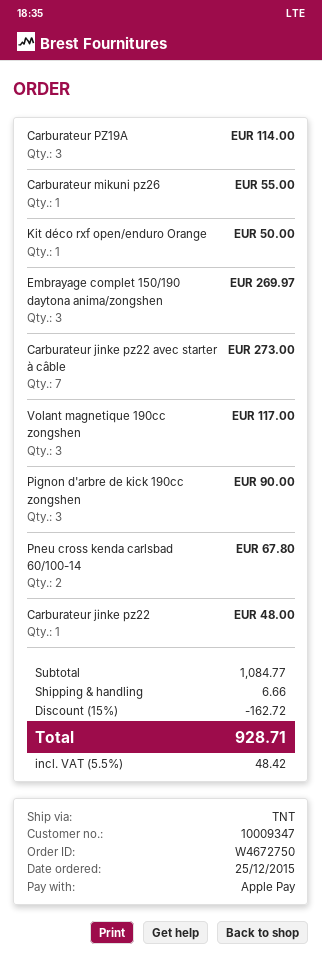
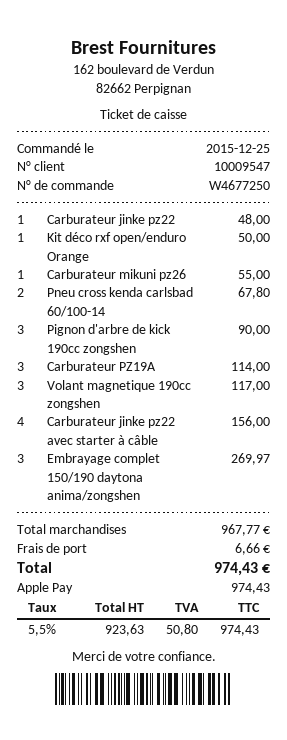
order number: W4672750 -> W4677250
customer number: 10009347 -> 10009547
Carburateur jinke pz22 avec starter à câble: 7 for 273.00 -> 4 for 156.00
subtotal: 1084.77 -> 967.77
discount: 15% = 162.72 -> none
tax: 5.5% = 48.42 -> 5.5% = 50.80
total: 928.71 -> 974.43

